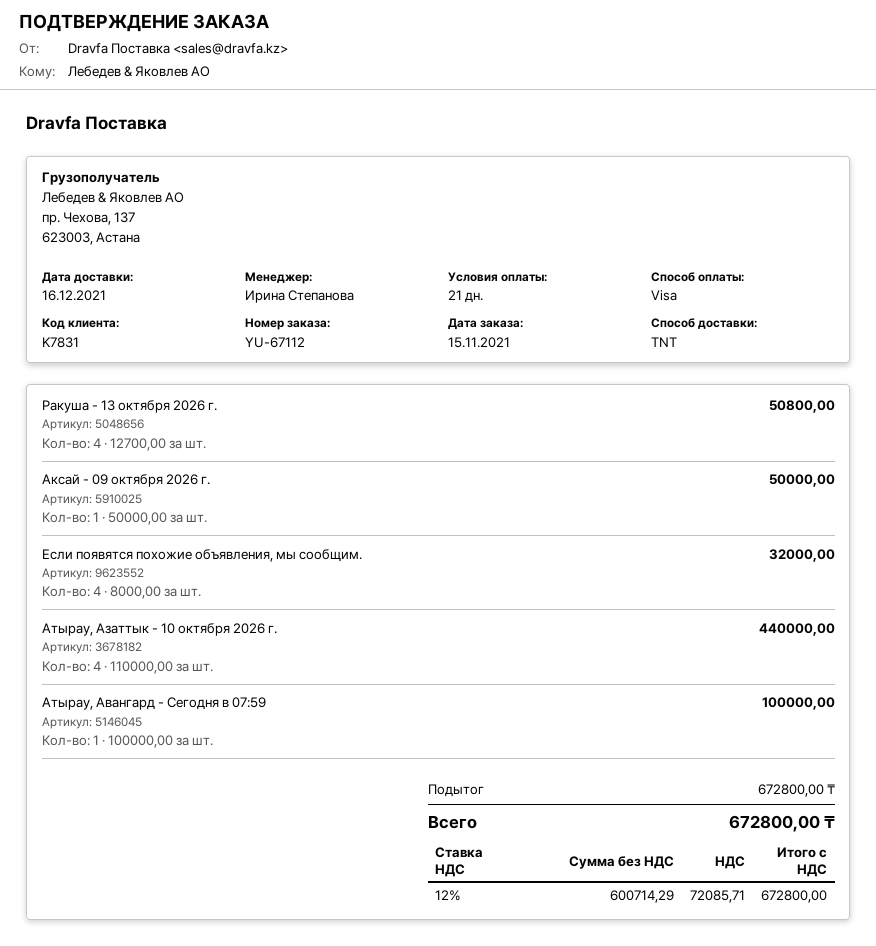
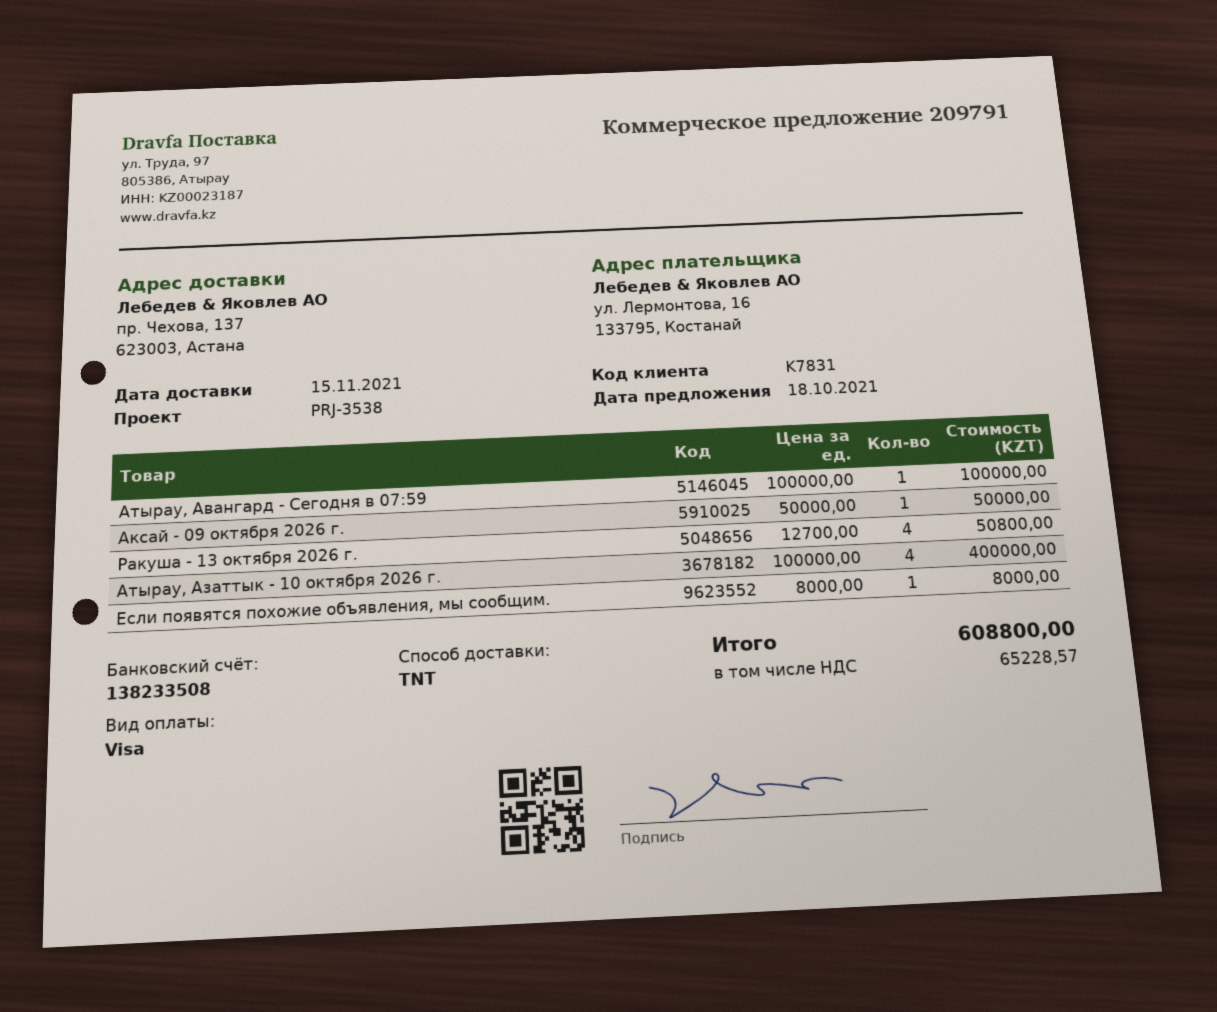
delivery date: 2021-12-16 -> 2021-11-15
Если появятся похожие объявления, мы сообщим.: 4 x 8000.00 = 32000.00 -> 1 x 8000.00 = 8000.00
Атырау, Азаттык - 10 октября 2026 г.: 4 x 110000.00 = 440000.00 -> 4 x 100000.00 = 400000.00
tax: 72085.71 -> 65228.57
total: 672800.00 -> 608800.00

